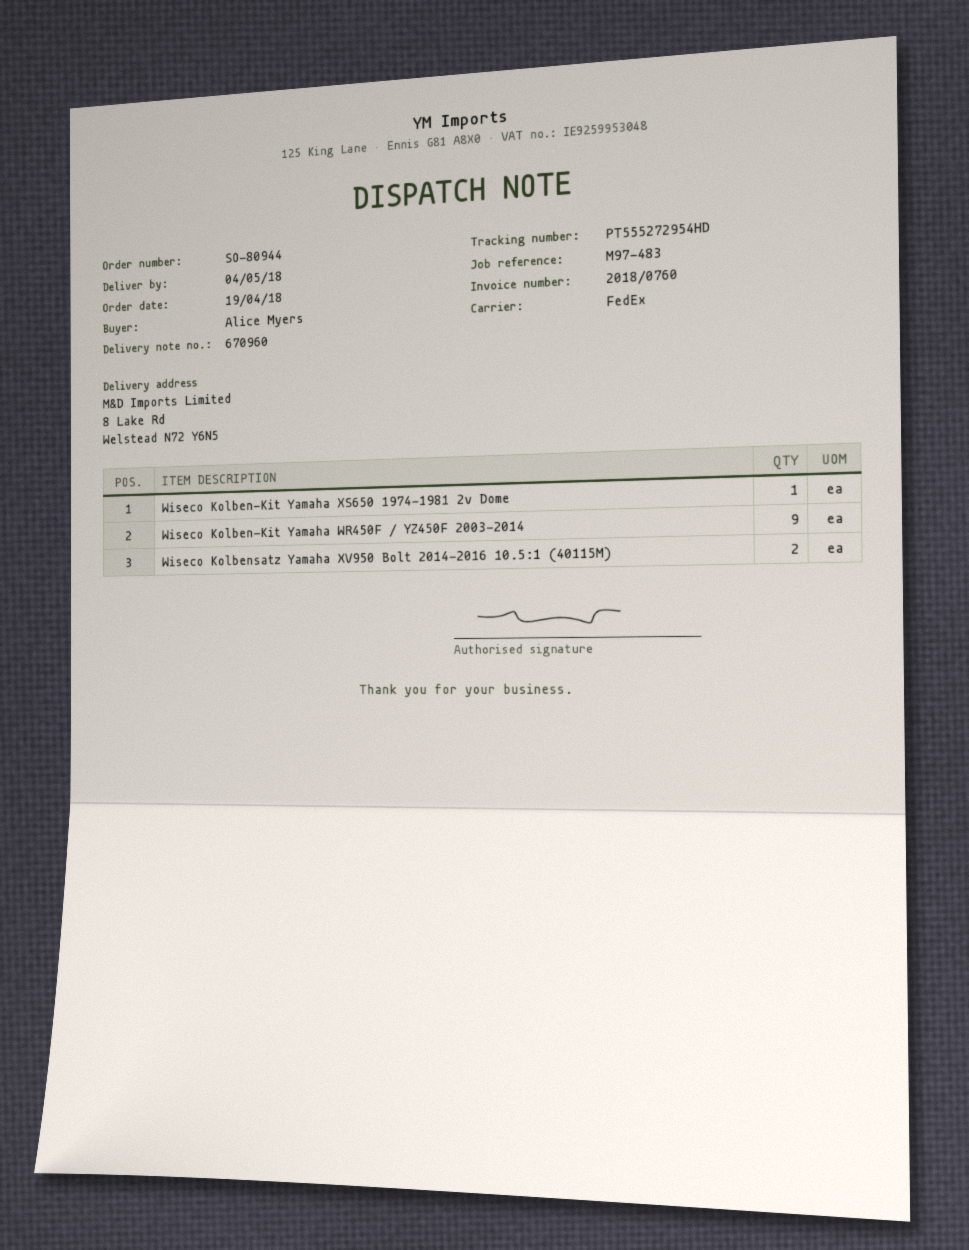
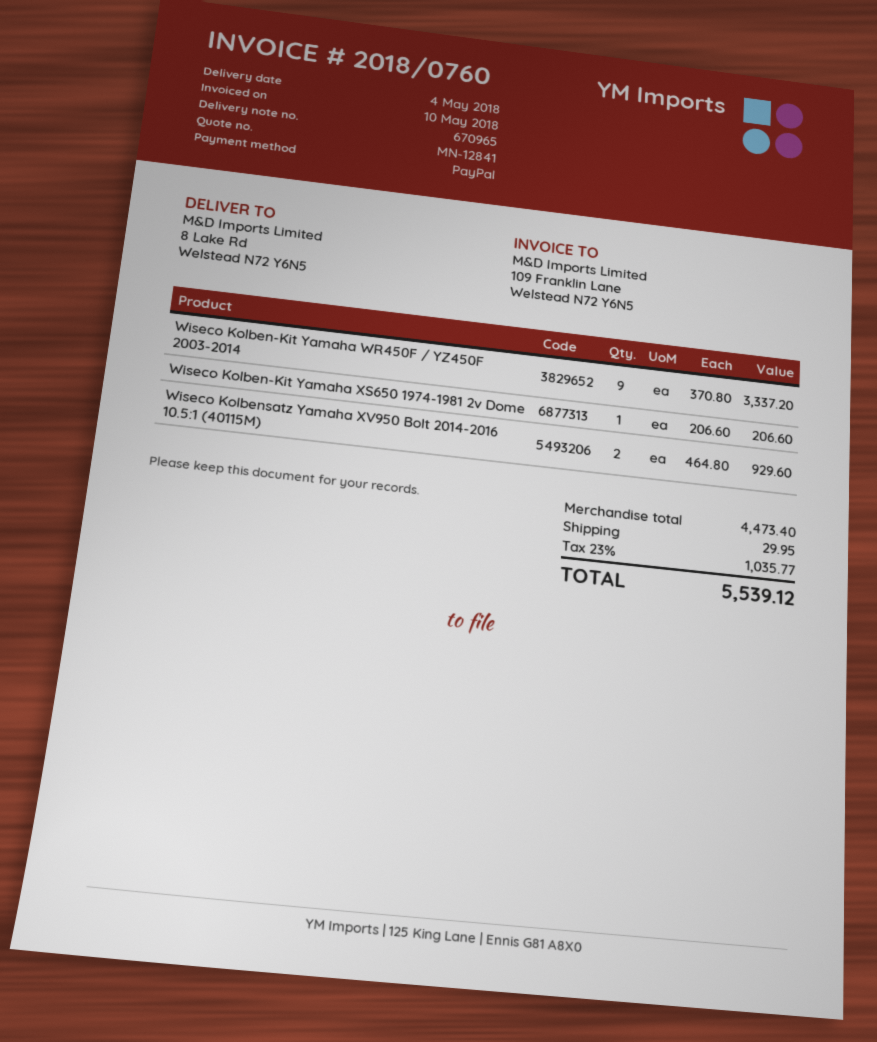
delivery note number: 670960 -> 670965

